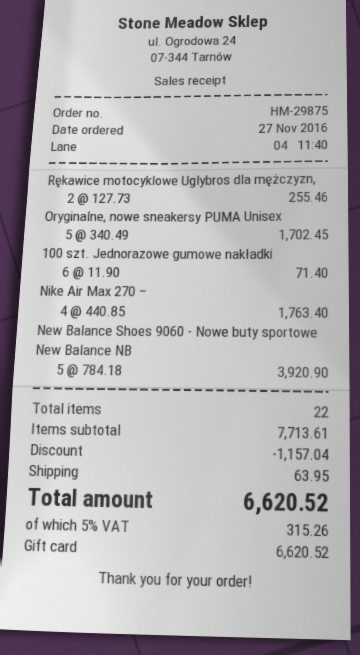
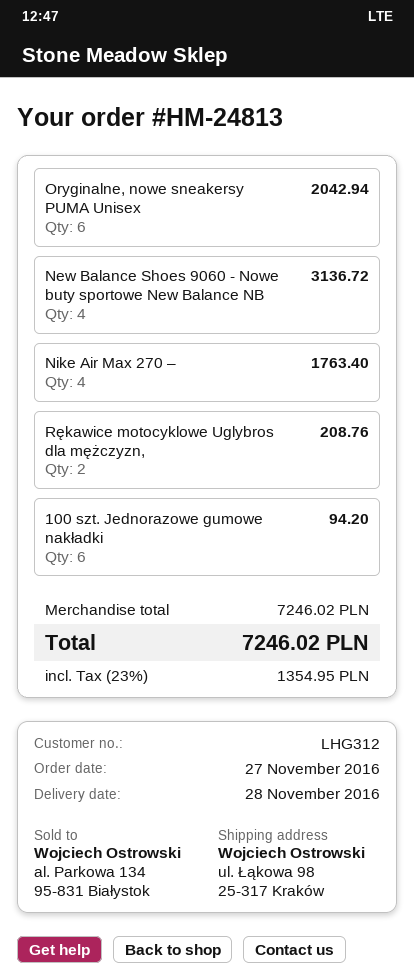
order number: HM-29875 -> HM-24813
Rękawice motocyklowe Uglybros dla mężczyzn,: 2 for 255.46 -> 2 for 208.76
Oryginalne, nowe sneakersy PUMA Unisex: 5 for 1702.45 -> 6 for 2042.94
100 szt. Jednorazowe gumowe nakładki: 6 for 71.40 -> 6 for 94.20
New Balance Shoes 9060 - Nowe buty sportowe New Balance NB: 5 for 3920.90 -> 4 for 3136.72
subtotal: 7713.61 -> 7246.02
discount: 1157.04 -> none
shipping: 63.95 -> none
tax: 5% = 315.26 -> 23% = 1354.95
total: 6620.52 -> 7246.02

